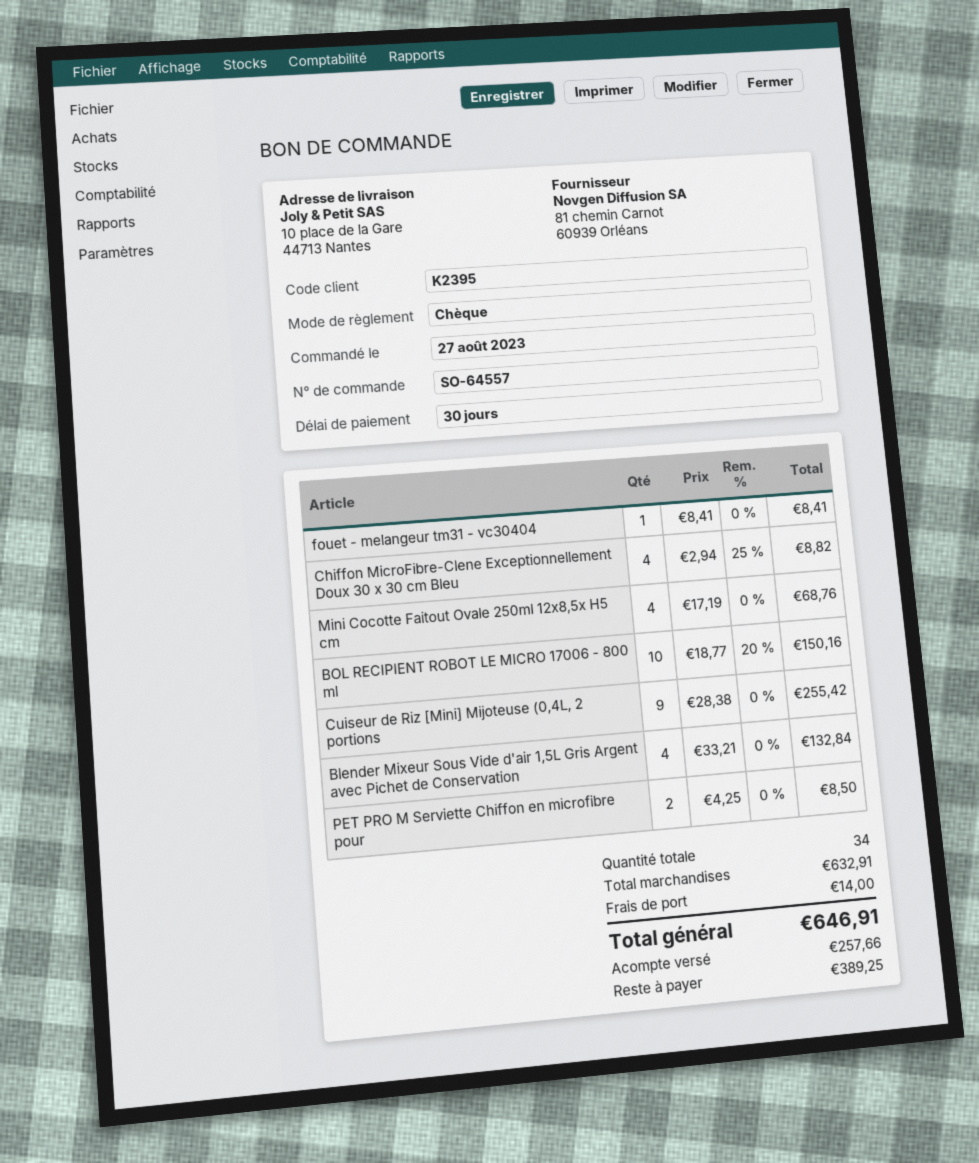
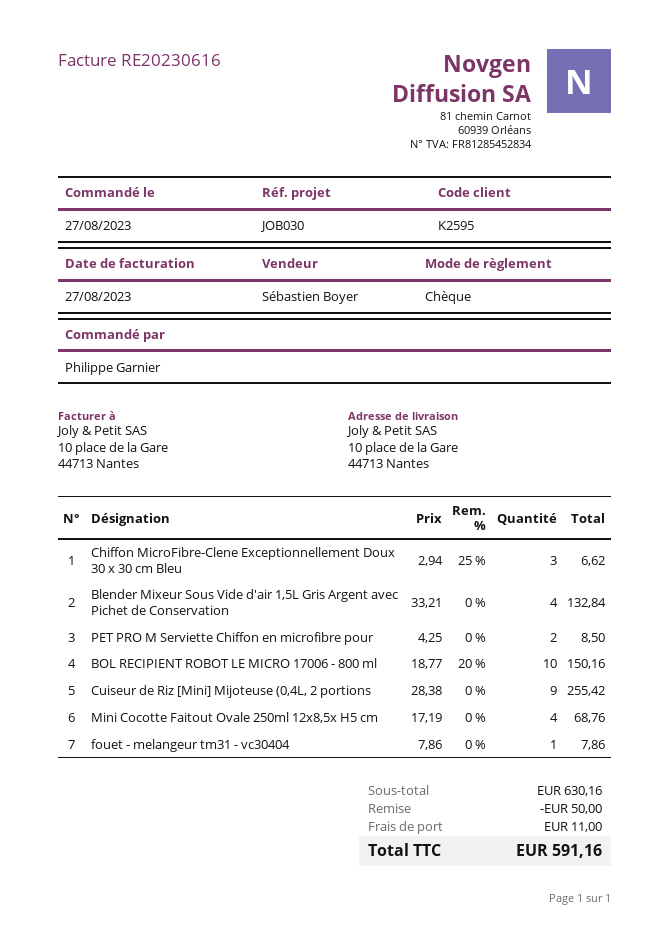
customer number: K2395 -> K2595
fouet - melangeur tm31 - vc30404: 1 x 8.41 = 8.41 -> 1 x 7.86 = 7.86
Chiffon MicroFibre-Clene Exceptionnellement Doux 30 x 30 cm Bleu: 4 x 2.94 - 25% = 8.82 -> 3 x 2.94 - 25% = 6.62
subtotal: 632.91 -> 630.16
discount: none -> 50.00
shipping: 14.00 -> 11.00
total: 646.91 -> 591.16

